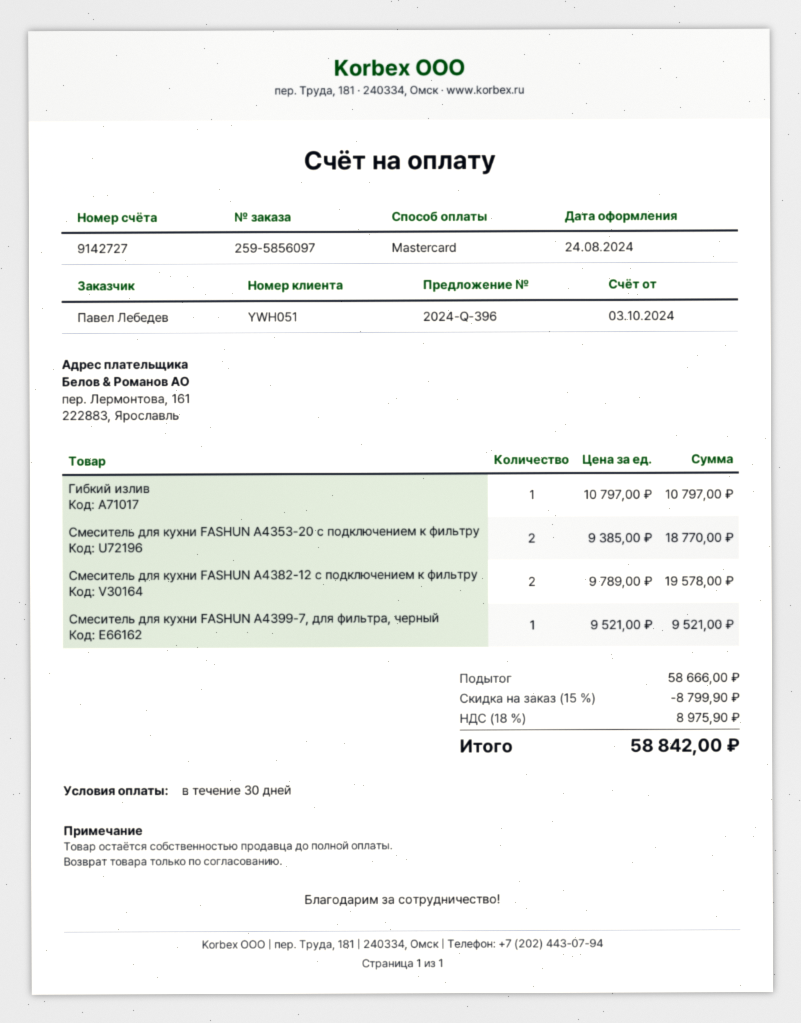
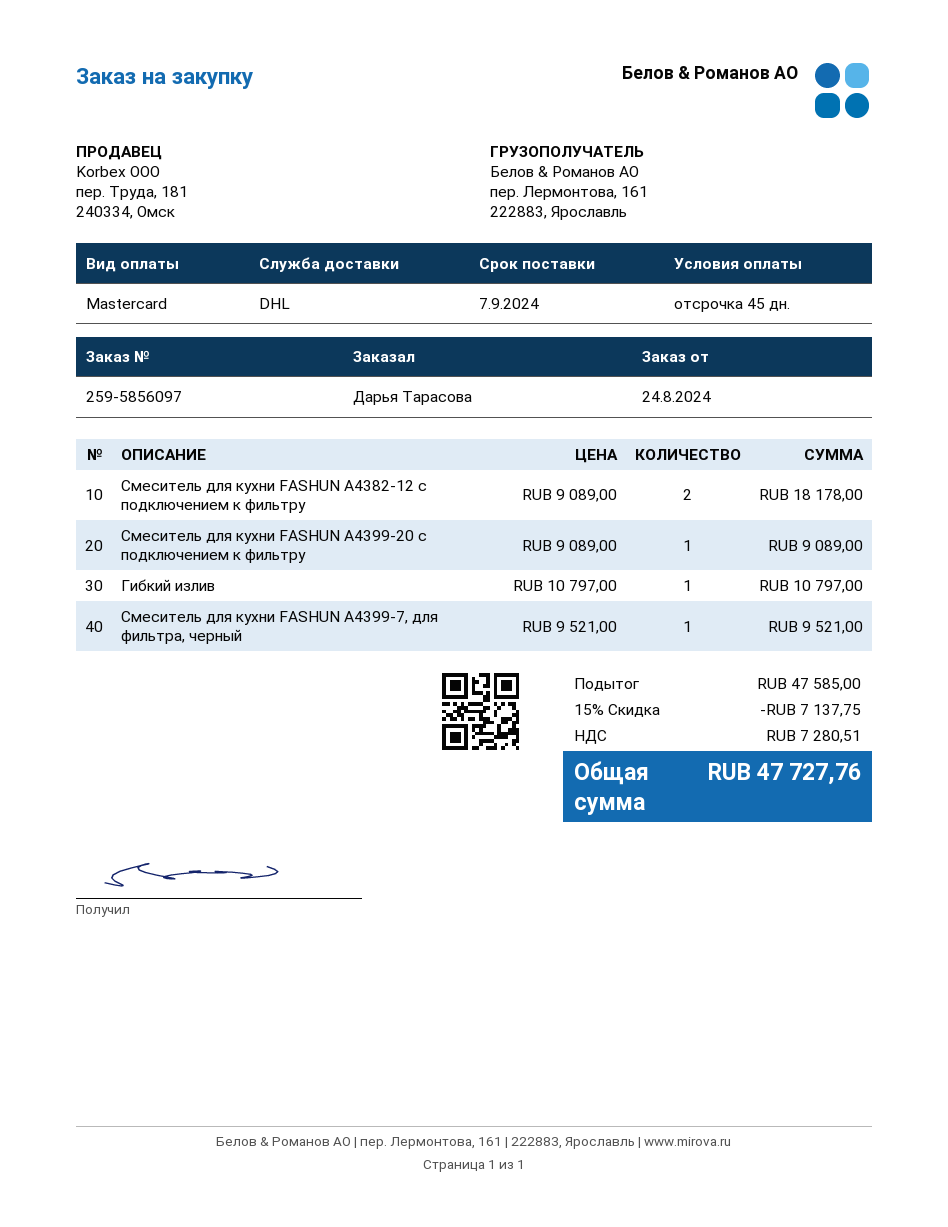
payment terms: 30 days -> 45 days
ordered by: Павел Лебедев -> Дарья Тарасова
Смеситель для кухни FASHUN A4353-20 с подключением к фильтру: 2 x 9385.00 = 18770.00 -> none
Смеситель для кухни FASHUN A4382-12 с подключением к фильтру: 2 x 9789.00 = 19578.00 -> 2 x 9089.00 = 18178.00
Смеситель для кухни FASHUN A4399-20 с подключением к фильтру: none -> 1 x 9089.00 = 9089.00
subtotal: 58666.00 -> 47585.00
discount: 15% = 8799.90 -> 15% = 7137.75
tax: 8975.90 -> 7280.51
total: 58842.00 -> 47727.76

